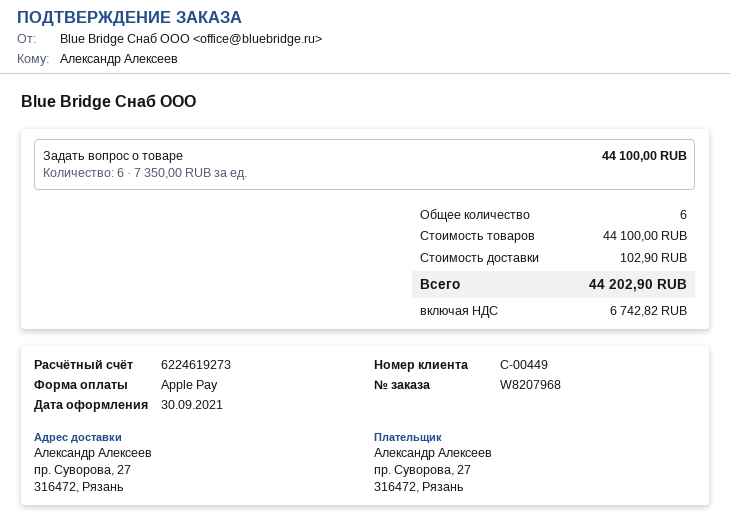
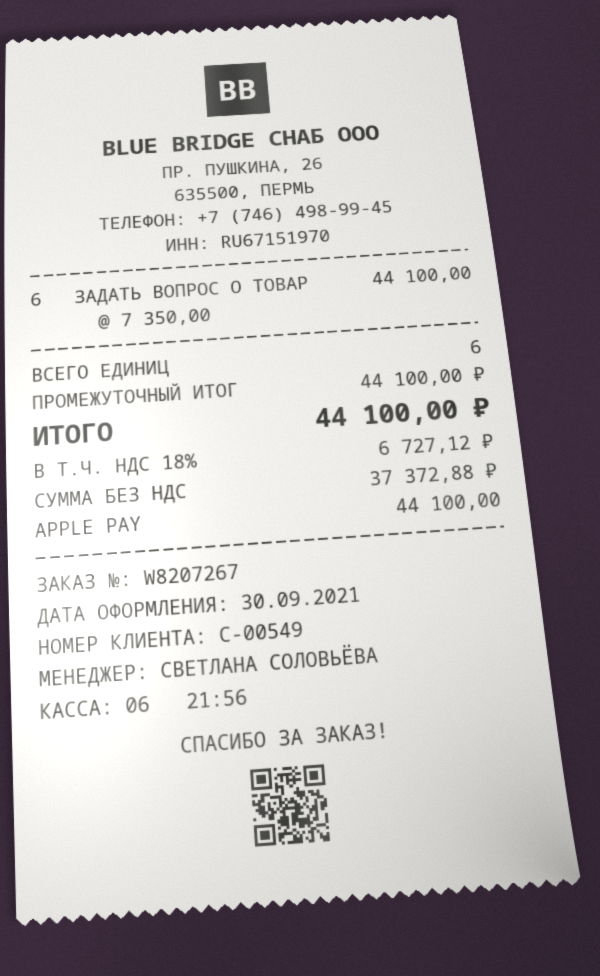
order number: W8207968 -> W8207267
customer number: C-00449 -> C-00549
shipping: 102.90 -> none
tax: 6742.82 -> 6727.12
total: 44202.90 -> 44100.00

